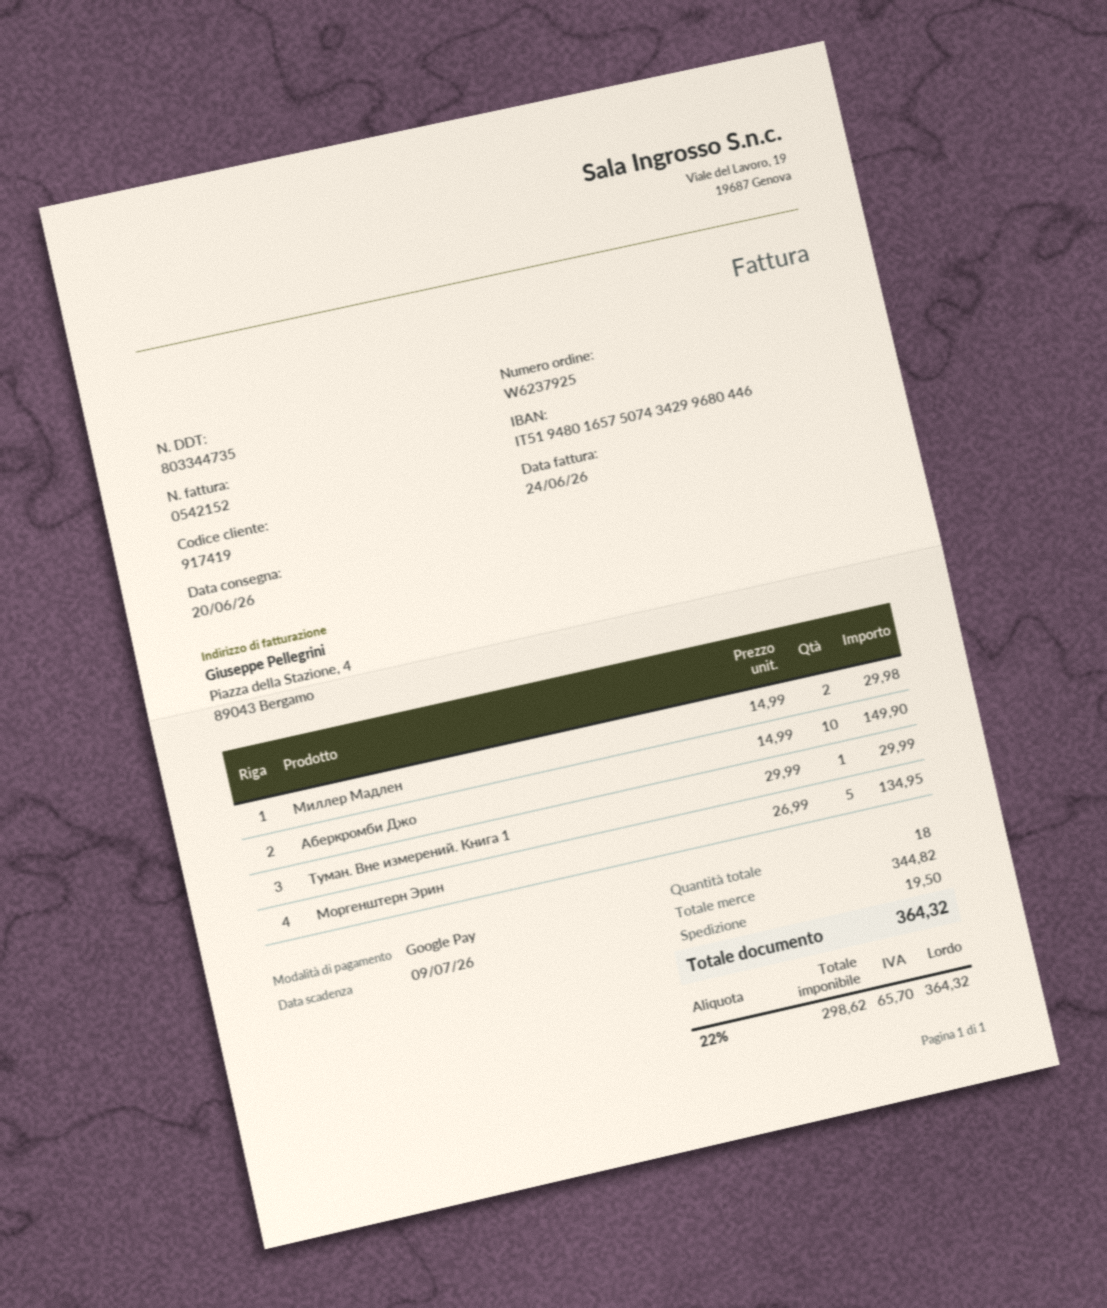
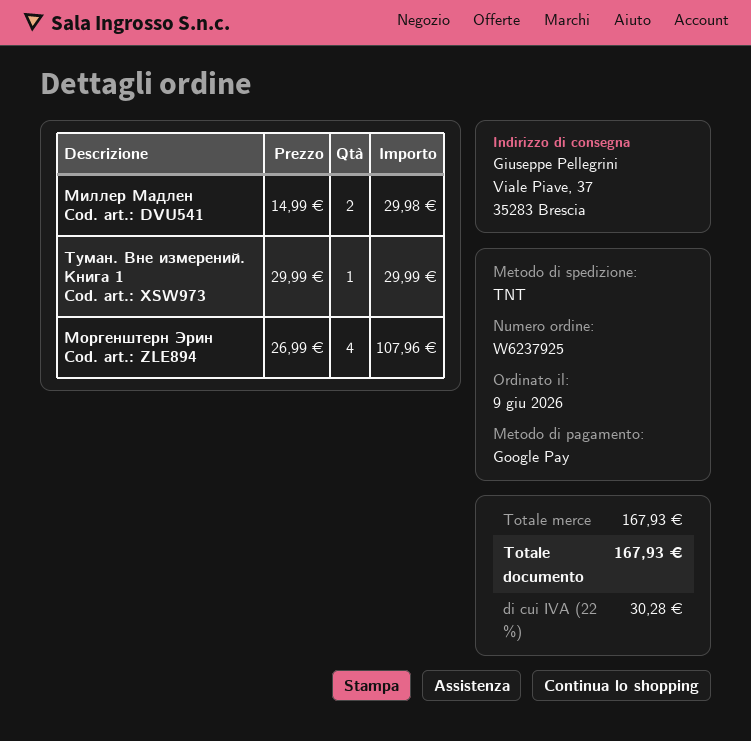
Аберкромби Джо: 10 x 14.99 = 149.90 -> none
Моргенштерн Эрин: 5 x 26.99 = 134.95 -> 4 x 26.99 = 107.96
subtotal: 344.82 -> 167.93
shipping: 19.50 -> none
tax: 22% = 65.70 -> 22% = 30.28
total: 364.32 -> 167.93

